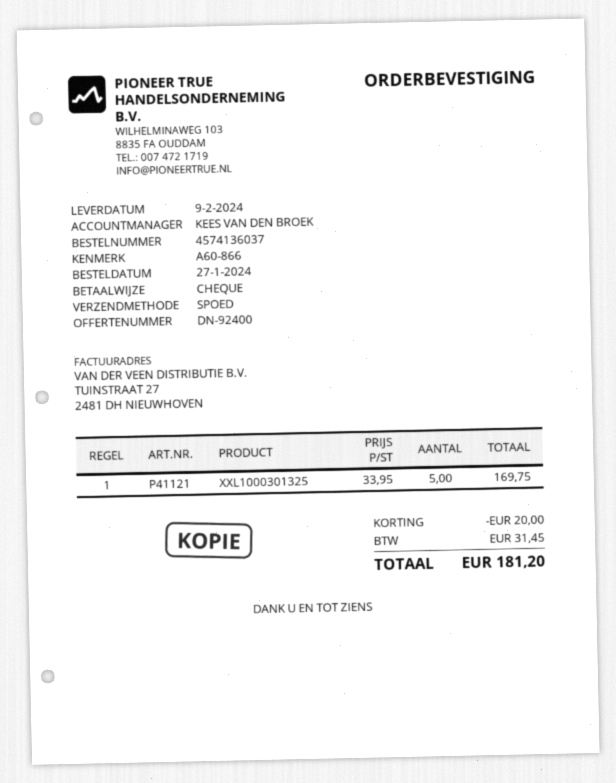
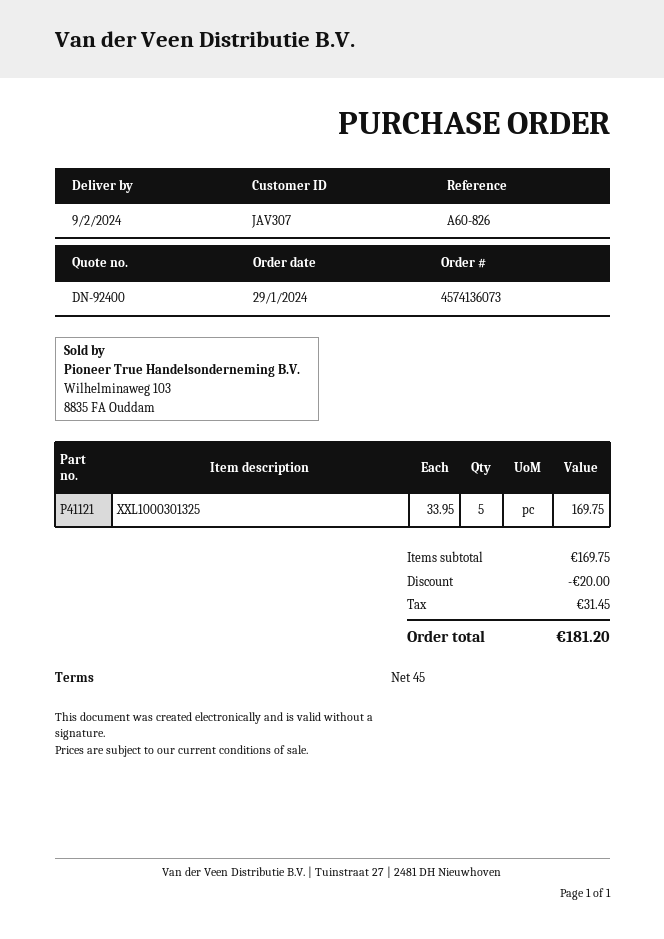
order number: 4574136037 -> 4574136073
order date: 2024-01-27 -> 2024-01-29
reference: A60-866 -> A60-826

